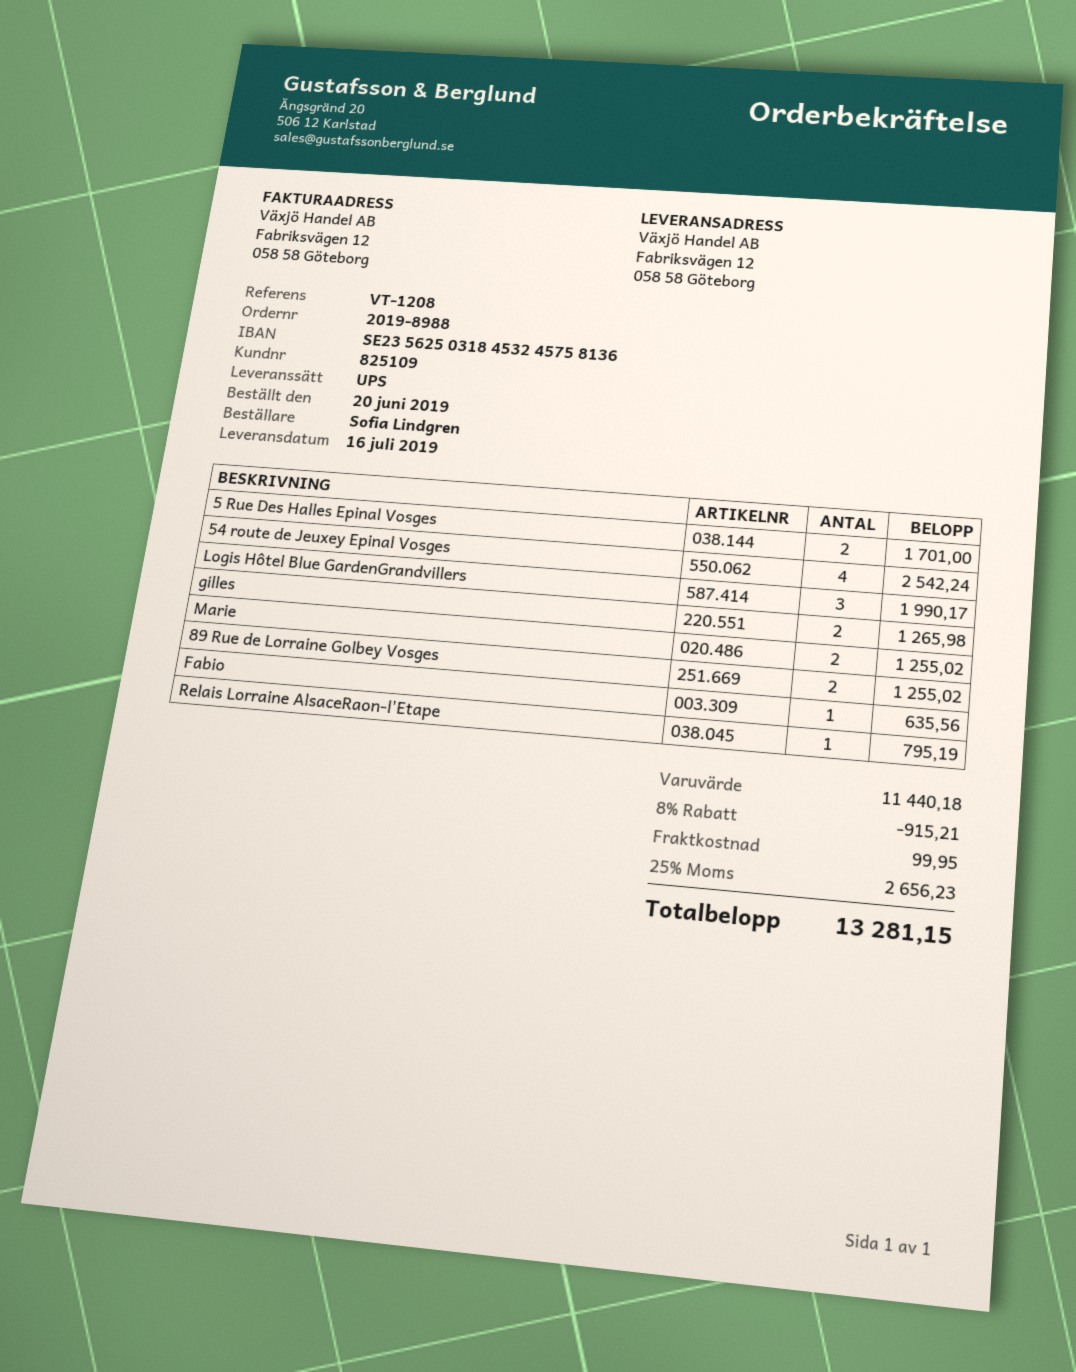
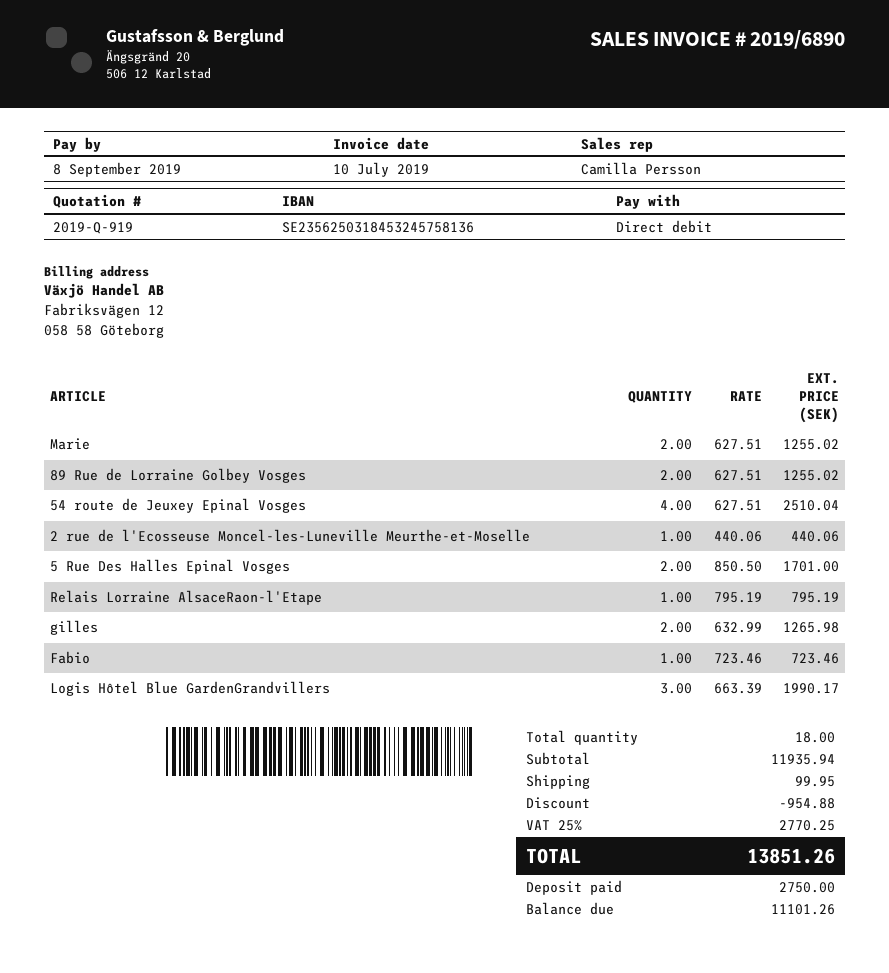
54 route de Jeuxey Epinal Vosges: 4 for 2542.24 -> 4 for 2510.04
Fabio: 1 for 635.56 -> 1 for 723.46
2 rue de l'Ecosseuse Moncel-les-Luneville Meurthe-et-Moselle: none -> 1 for 440.06
subtotal: 11440.18 -> 11935.94
discount: 915.21 -> 954.88
tax: 25% = 2656.23 -> 25% = 2770.25
total: 13281.15 -> 13851.26

